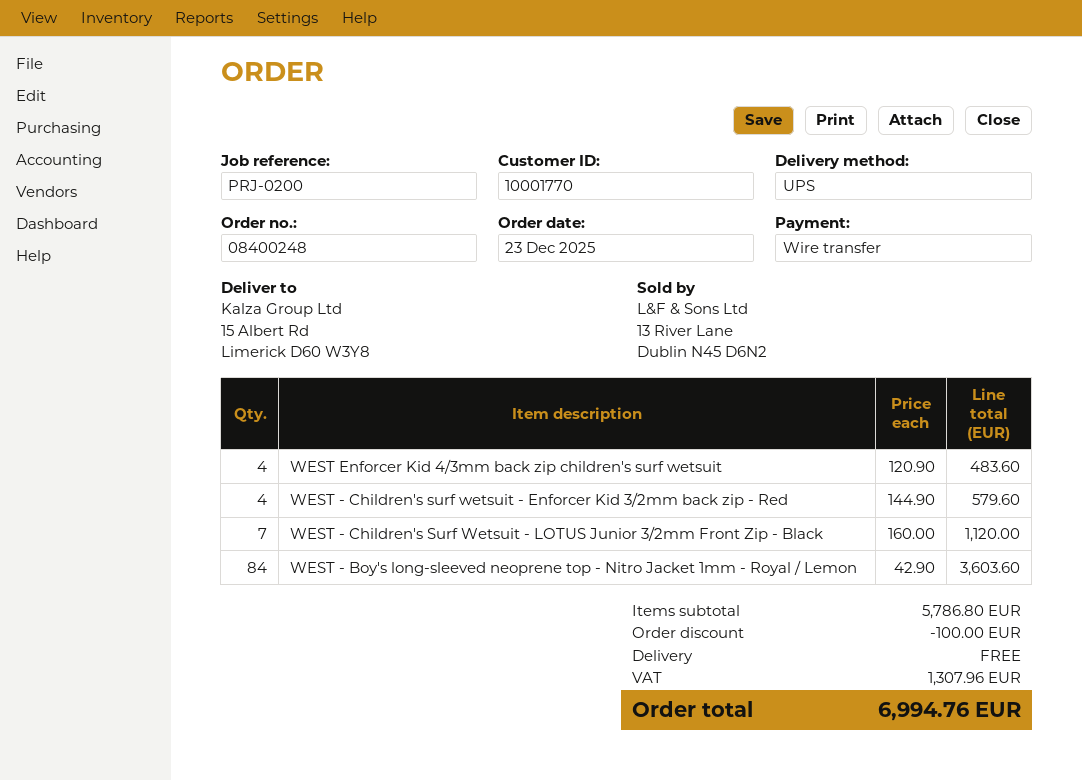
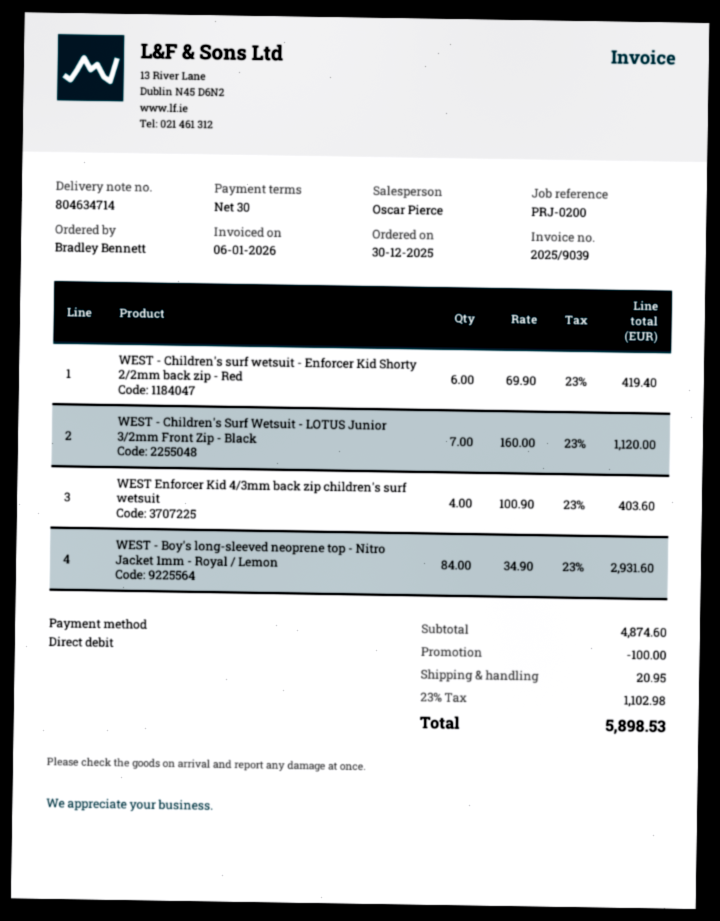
order date: 2025-12-23 -> 2025-12-30
payment method: bank transfer -> direct debit
WEST Enforcer Kid 4/3mm back zip children's surf wetsuit: 4 x 120.90 = 483.60 -> 4 x 100.90 = 403.60
WEST - Children's surf wetsuit - Enforcer Kid 3/2mm back zip - Red: 4 x 144.90 = 579.60 -> none
WEST - Boy's long-sleeved neoprene top - Nitro Jacket 1mm - Royal / Lemon: 84 x 42.90 = 3603.60 -> 84 x 34.90 = 2931.60
WEST - Children's surf wetsuit - Enforcer Kid Shorty 2/2mm back zip - Red: none -> 6 x 69.90 = 419.40
subtotal: 5786.80 -> 4874.60
shipping: 0.00 -> 20.95
tax: 1307.96 -> 1102.98
total: 6994.76 -> 5898.53

